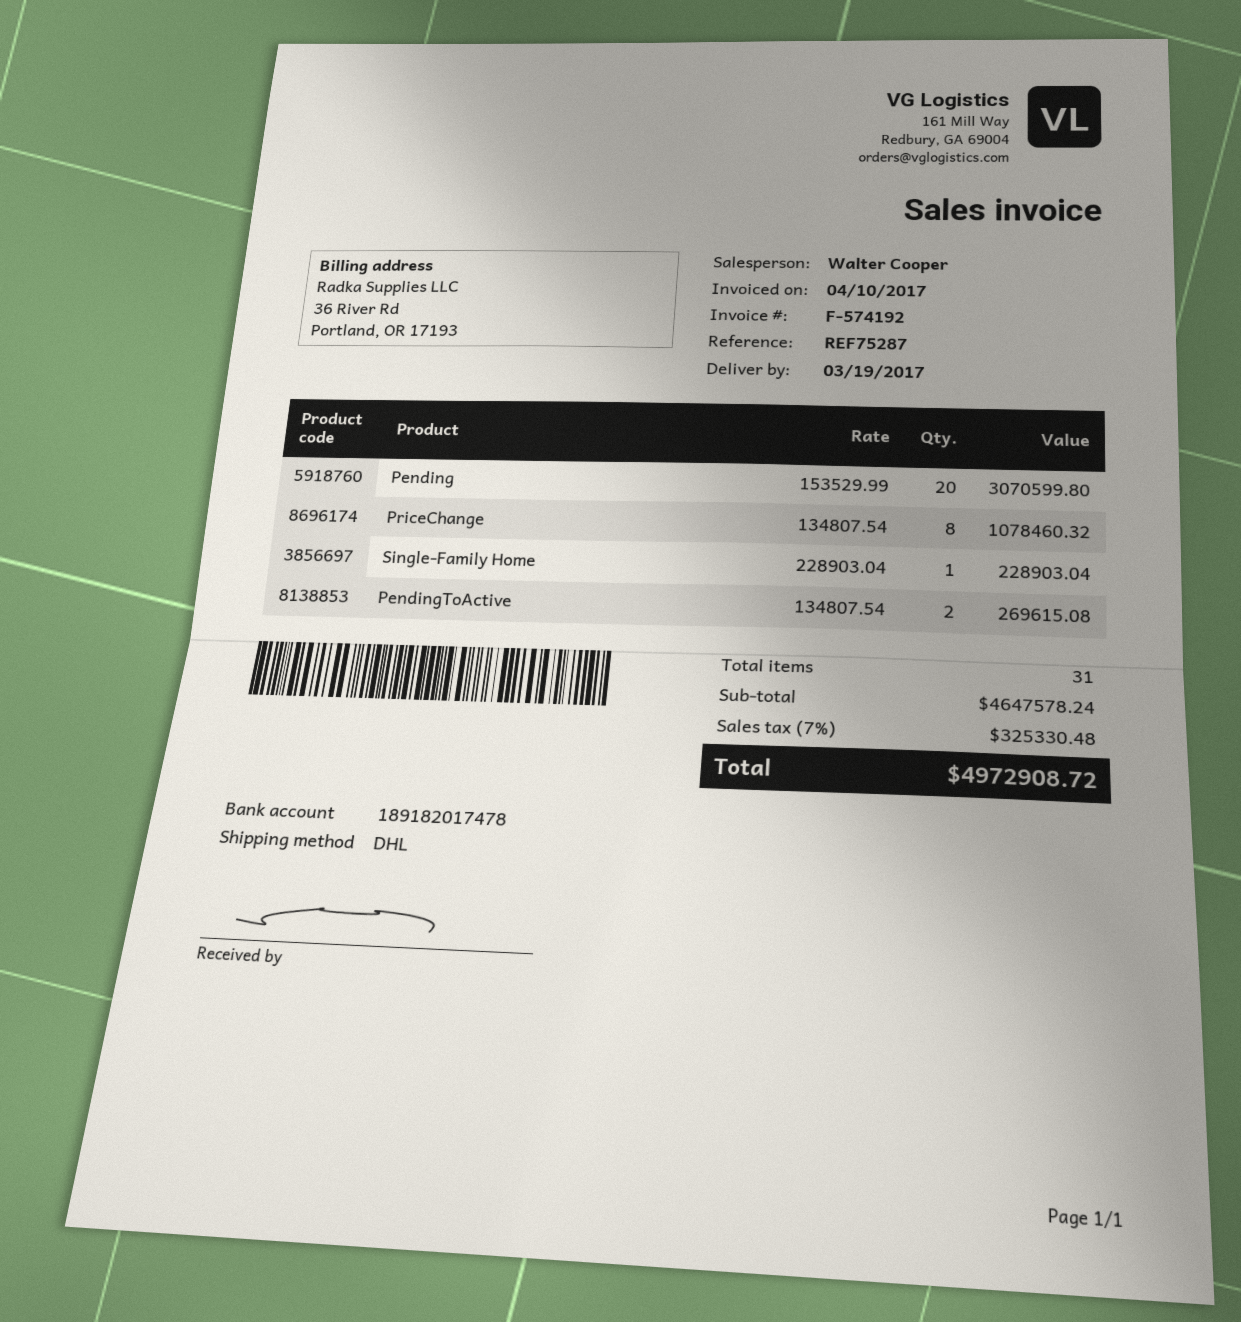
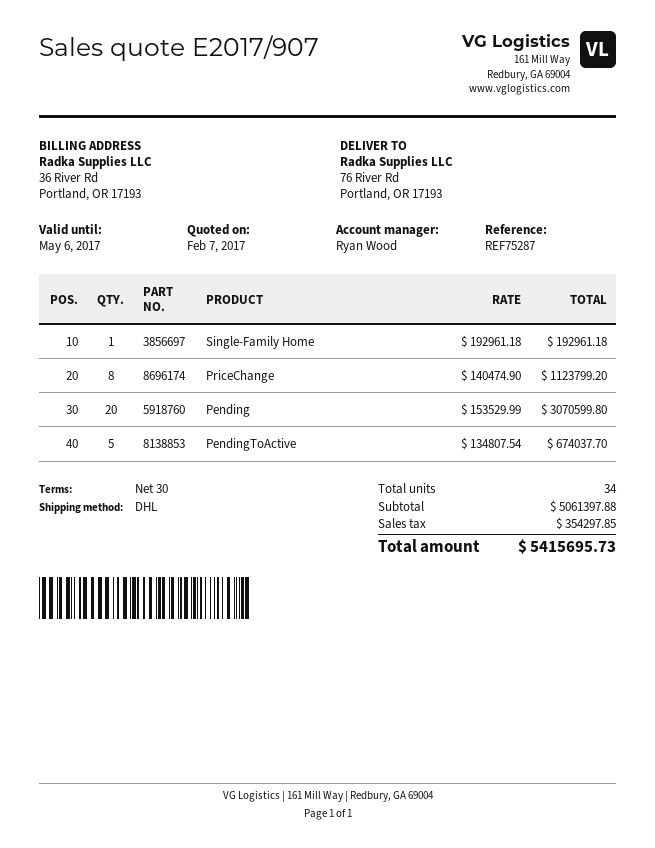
sales rep: Walter Cooper -> Ryan Wood
PriceChange: 8 x 134807.54 = 1078460.32 -> 8 x 140474.90 = 1123799.20
Single-Family Home: 1 x 228903.04 = 228903.04 -> 1 x 192961.18 = 192961.18
PendingToActive: 2 x 134807.54 = 269615.08 -> 5 x 134807.54 = 674037.70
total quantity: 31 -> 34
subtotal: 4647578.24 -> 5061397.88
tax: 325330.48 -> 354297.85
total: 4972908.72 -> 5415695.73

